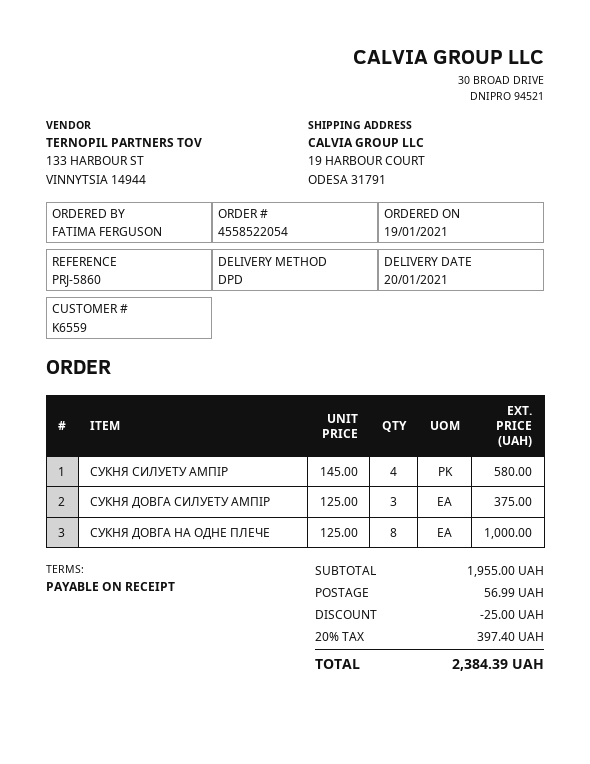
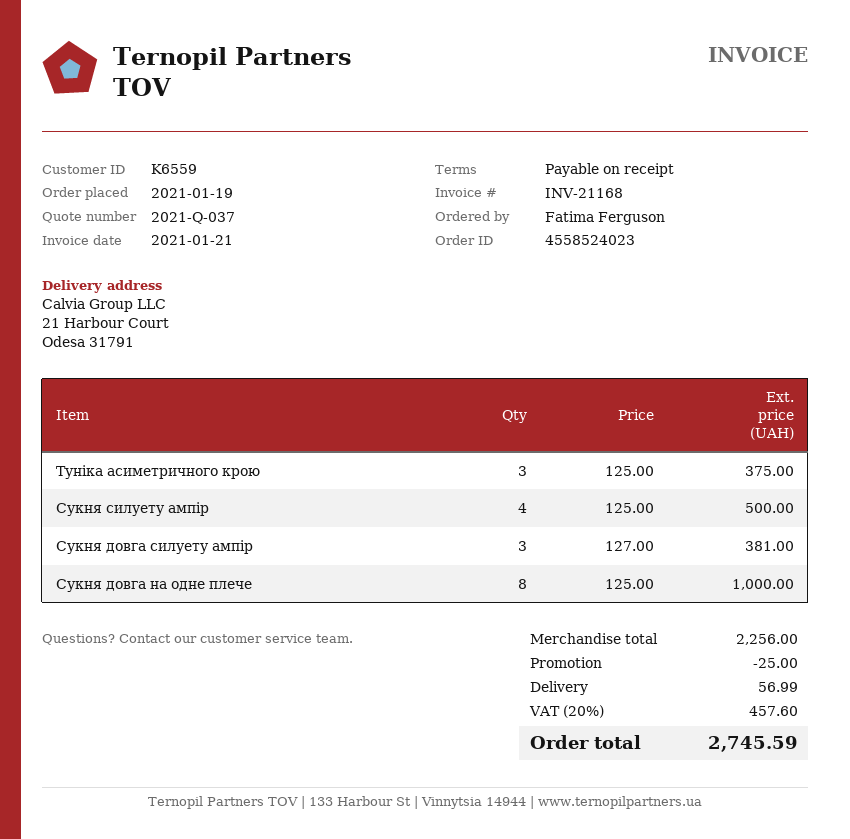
order number: 4558522054 -> 4558524023
ship to: 19 HARBOUR COURT, ODESA 31791 -> 21 Harbour Court, Odesa 31791
СУКНЯ СИЛУЕТУ АМПІР: 4 x 145.00 = 580.00 -> 4 x 125.00 = 500.00
СУКНЯ ДОВГА СИЛУЕТУ АМПІР: 3 x 125.00 = 375.00 -> 3 x 127.00 = 381.00
Туніка асиметричного крою: none -> 3 x 125.00 = 375.00
subtotal: 1955.00 -> 2256.00
tax: 20% = 397.40 -> 20% = 457.60
total: 2384.39 -> 2745.59

